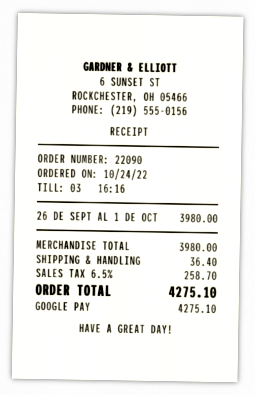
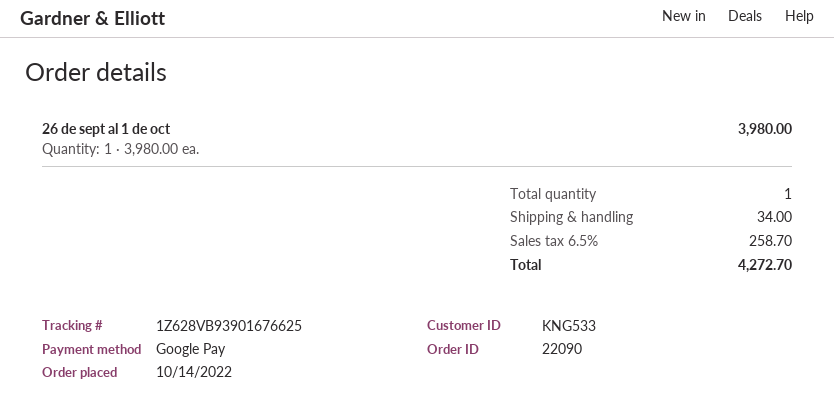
order date: 2022-10-24 -> 2022-10-14
shipping: 36.40 -> 34.00
total: 4275.10 -> 4272.70

